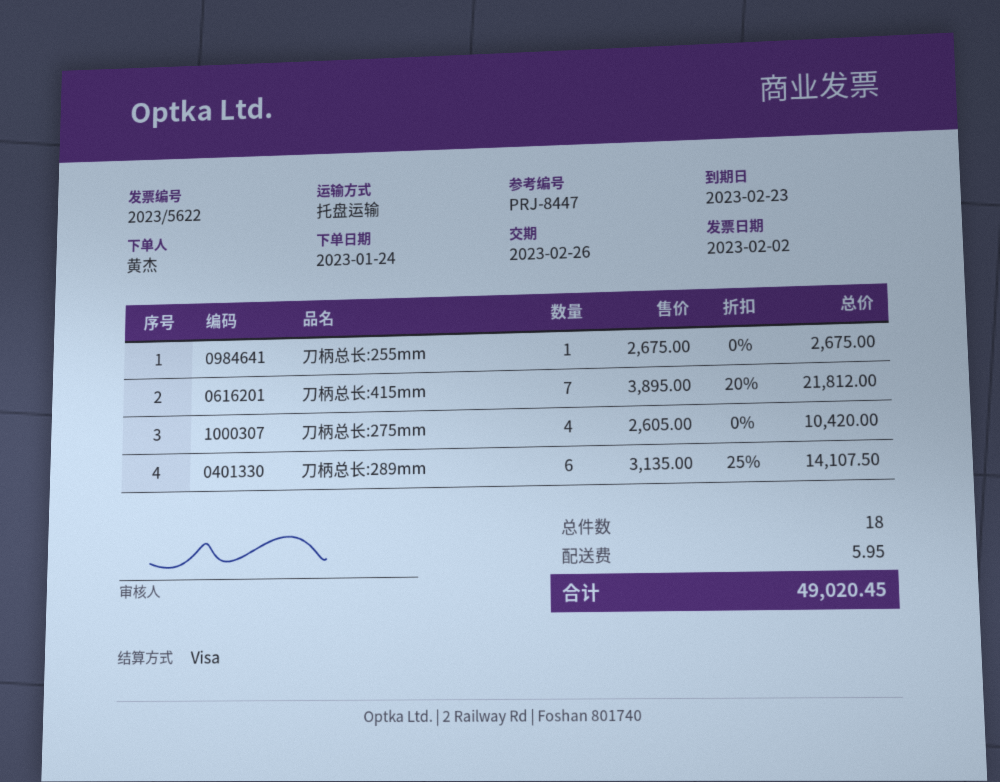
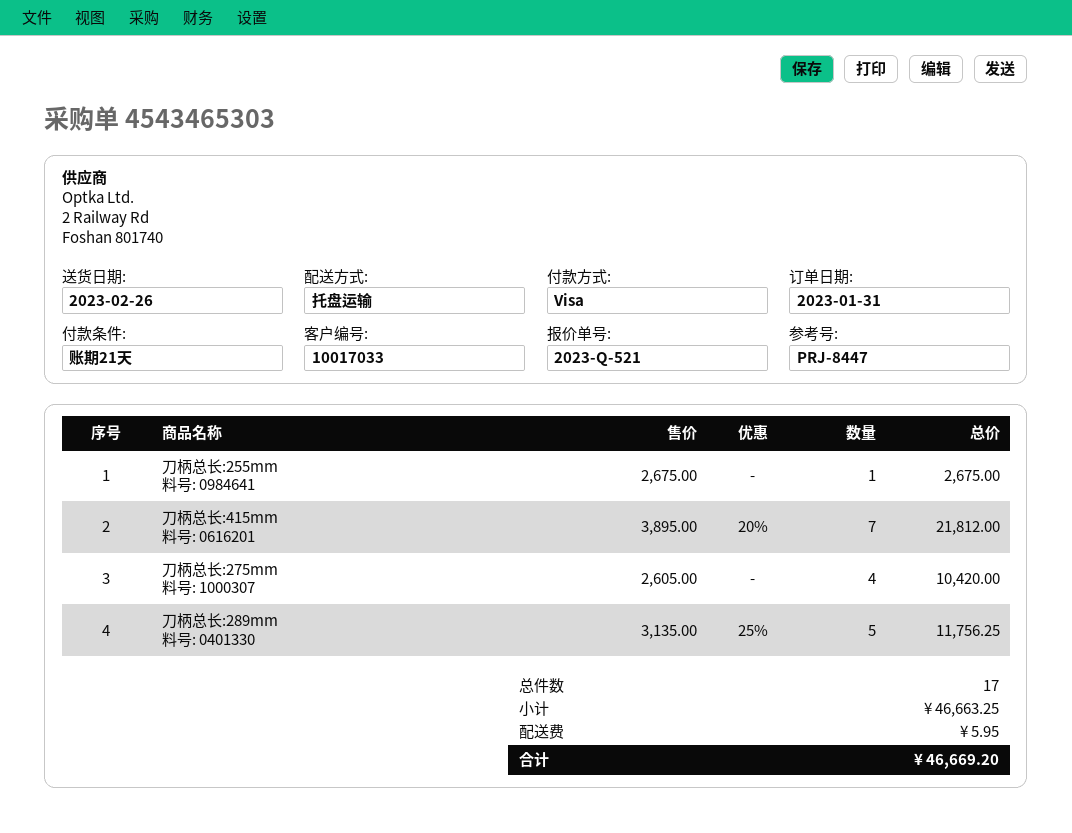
order date: 2023-01-24 -> 2023-01-31
刀柄总长:289mm: 6 x 3135.00 - 25% = 14107.50 -> 5 x 3135.00 - 25% = 11756.25
total quantity: 18 -> 17
total: 49020.45 -> 46669.20

